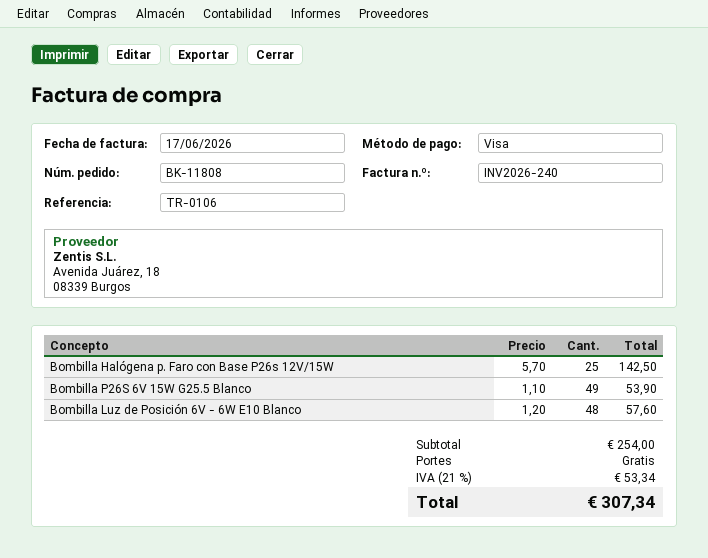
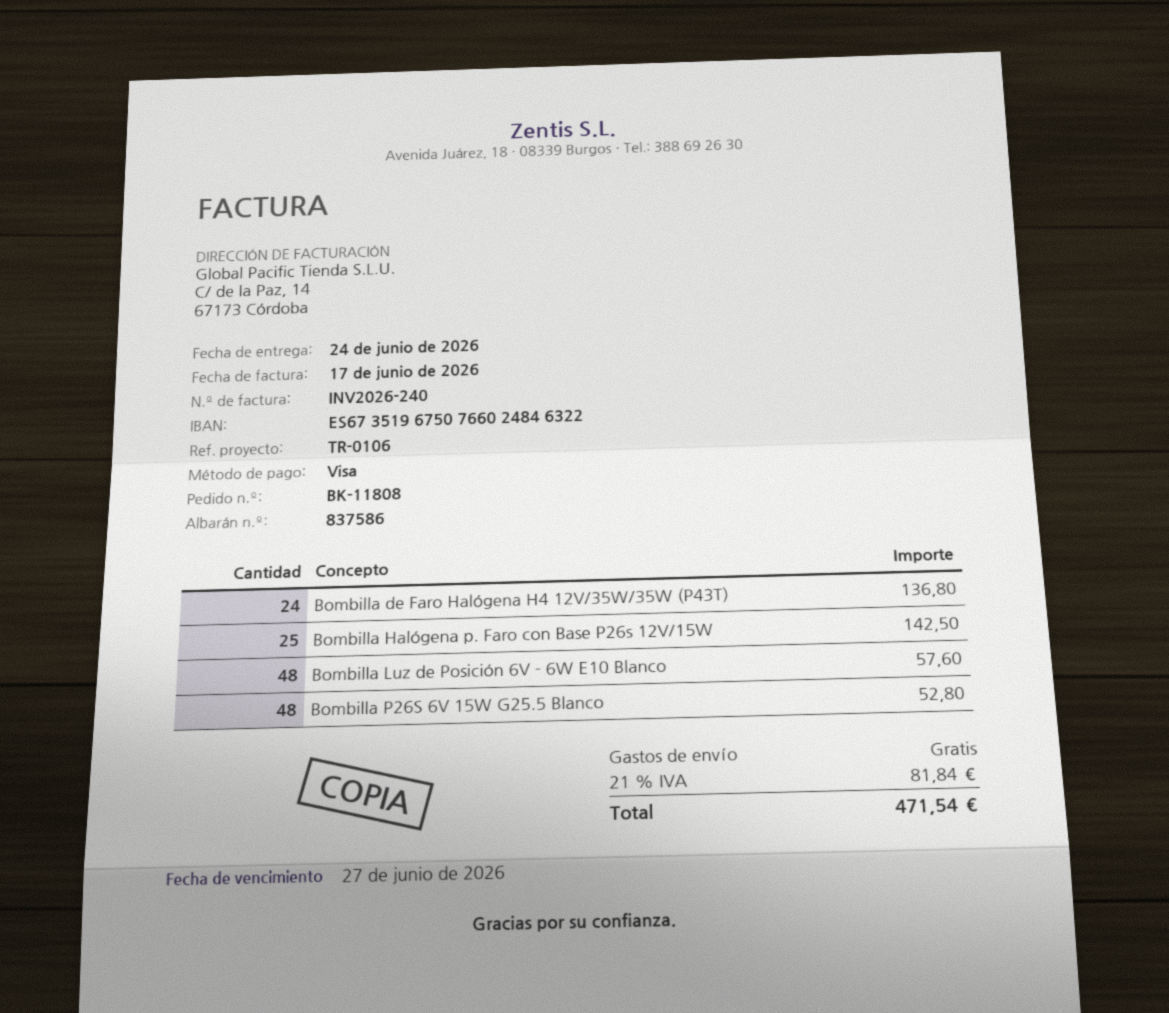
Bombilla P26S 6V 15W G25.5 Blanco: 49 for 53.90 -> 48 for 52.80
Bombilla de Faro Halógena H4 12V/35W/35W (P43T): none -> 24 for 136.80
tax: 21% = 53.34 -> 21% = 81.84
total: 307.34 -> 471.54

